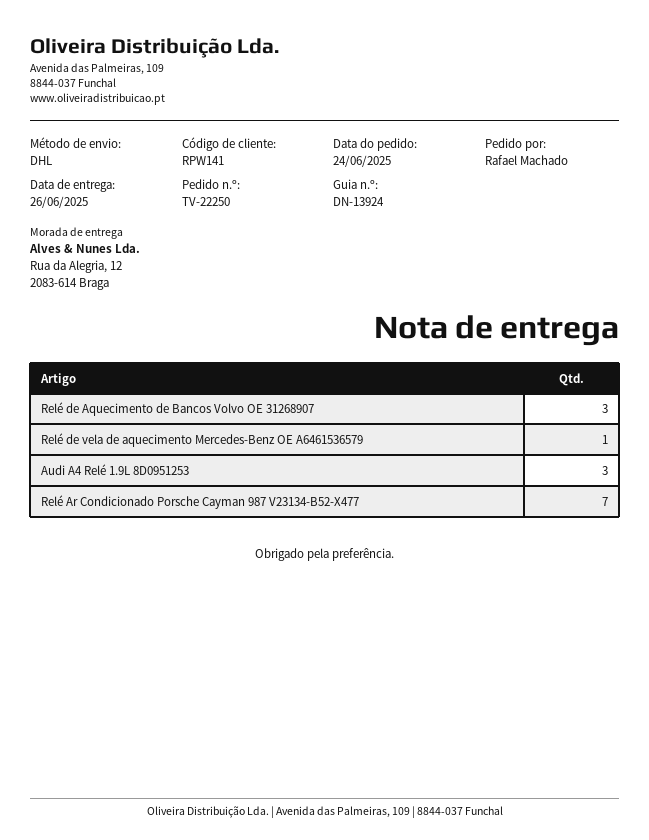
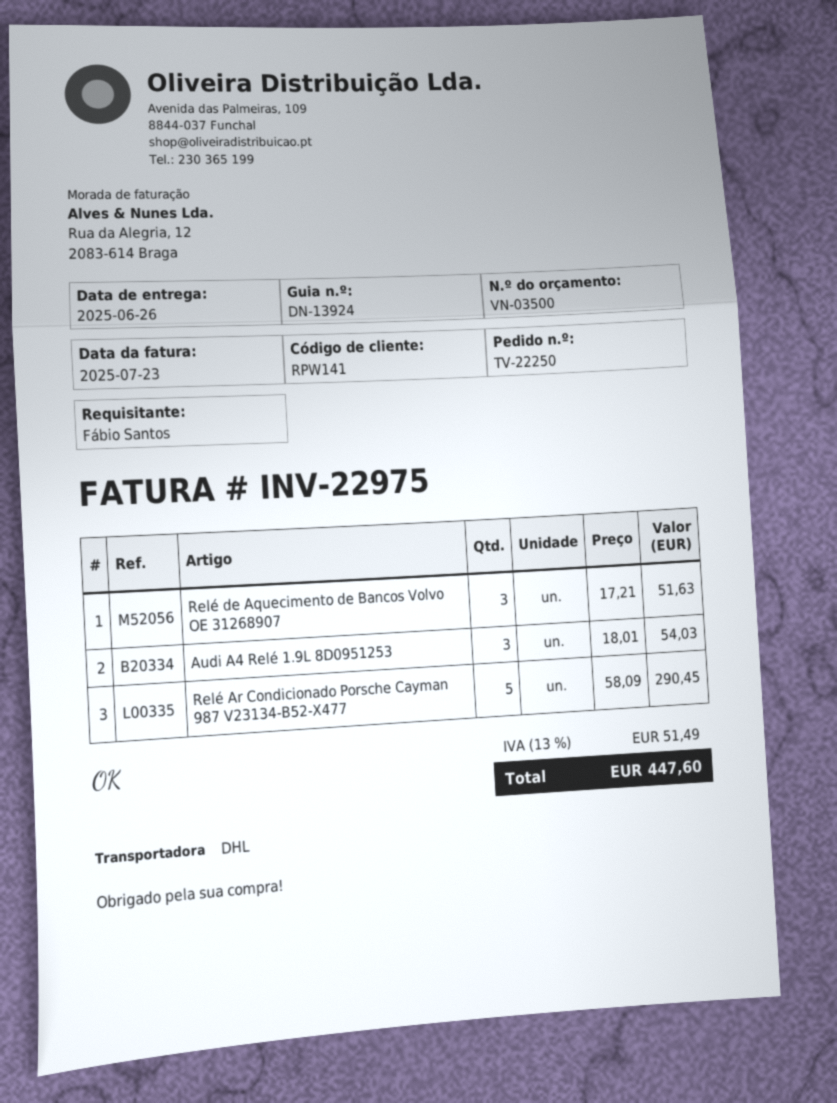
ordered by: Rafael Machado -> Fábio Santos
Relé de vela de aquecimento Mercedes-Benz OE A6461536579: 1 -> none
Relé Ar Condicionado Porsche Cayman 987 V23134-B52-X477: 7 -> 5

